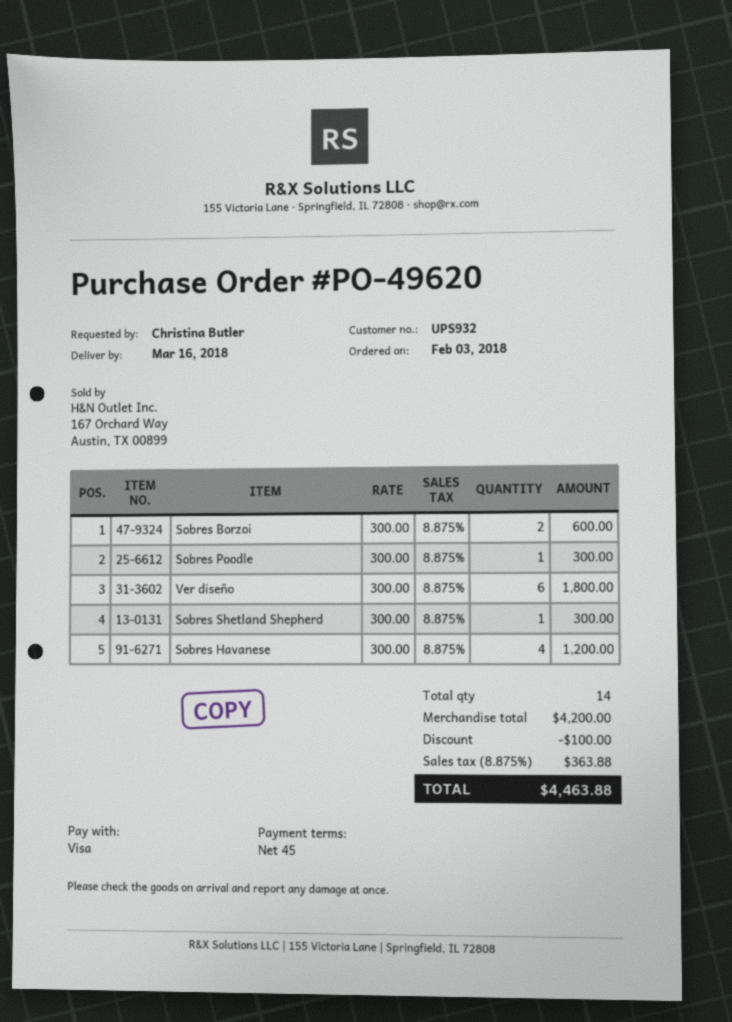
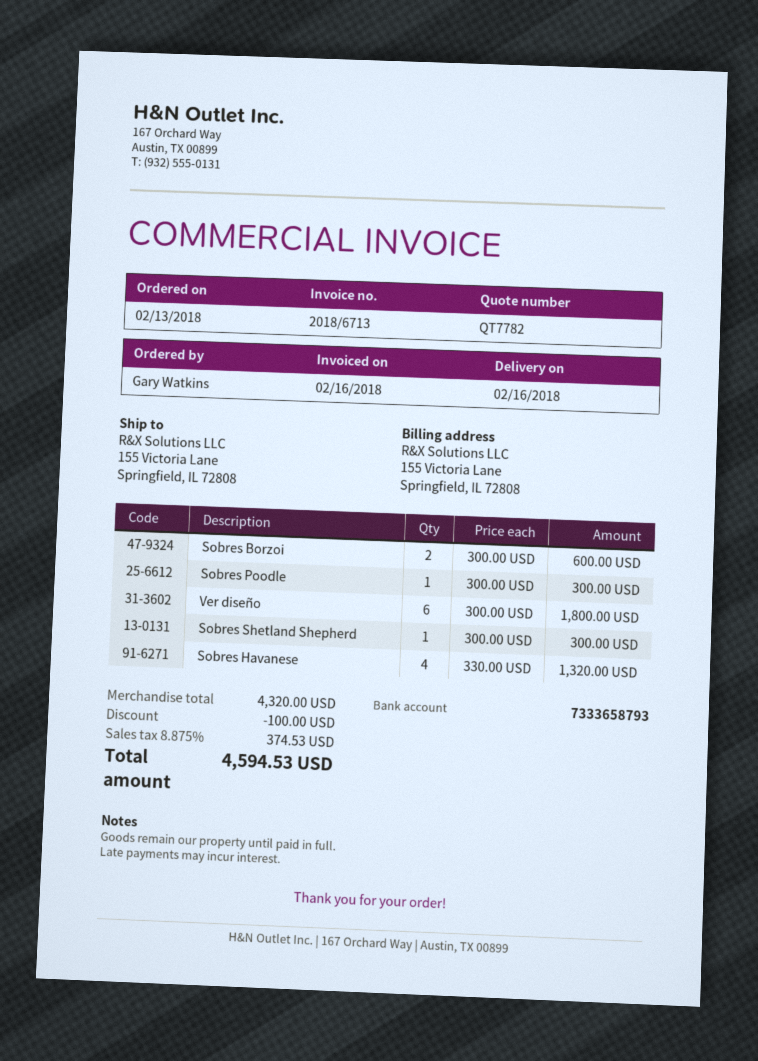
order date: 2018-02-03 -> 2018-02-13
delivery date: 2018-03-16 -> 2018-02-16
ordered by: Christina Butler -> Gary Watkins
Sobres Havanese: 4 x 300.00 = 1200.00 -> 4 x 330.00 = 1320.00
subtotal: 4200.00 -> 4320.00
tax: 8.875% = 363.88 -> 8.875% = 374.53
total: 4463.88 -> 4594.53

